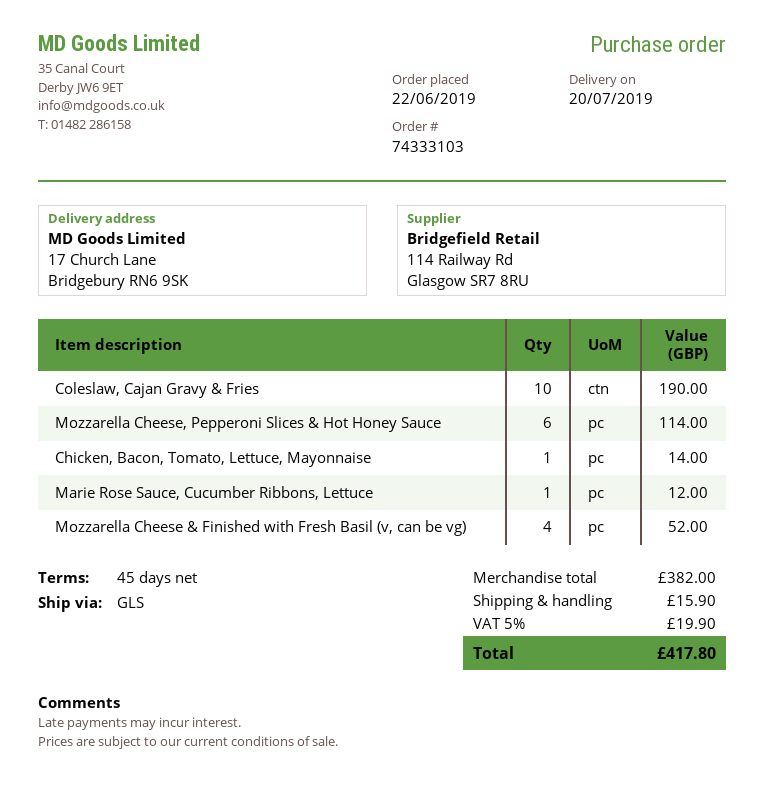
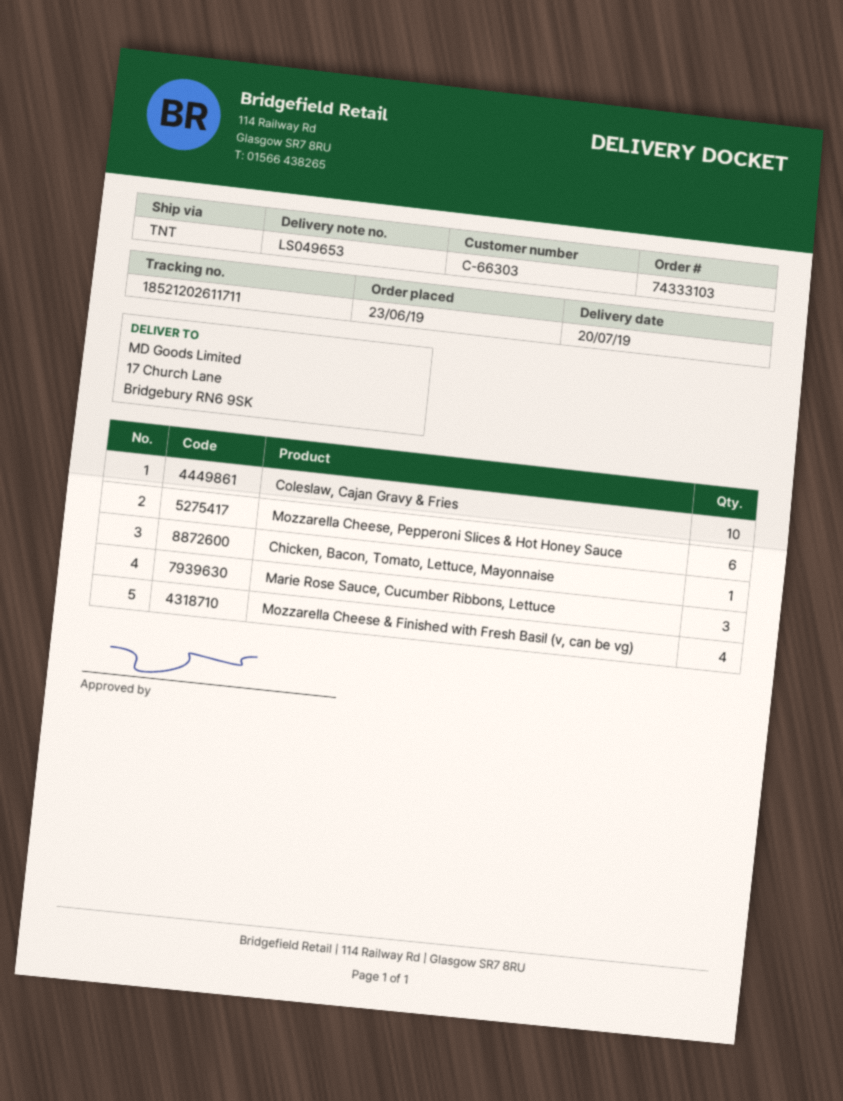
order date: 2019-06-22 -> 2019-06-23
shipping method: GLS -> TNT
Marie Rose Sauce, Cucumber Ribbons, Lettuce: 1 -> 3

